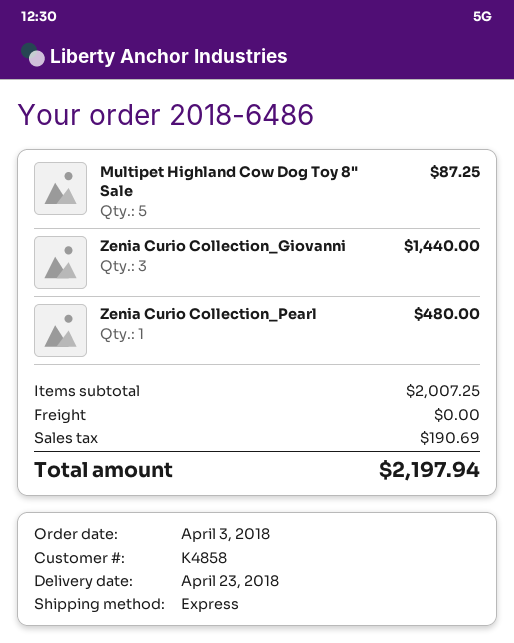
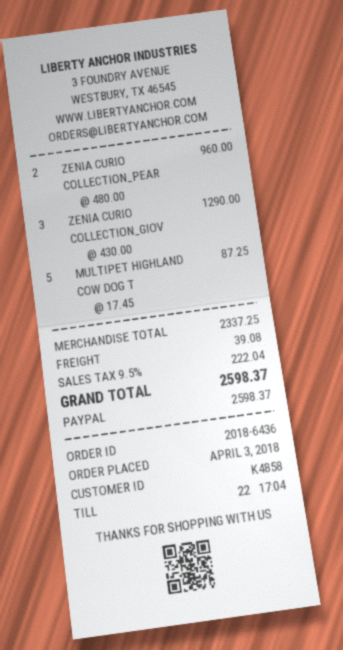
order number: 2018-6486 -> 2018-6436
Zenia Curio Collection_Giovanni: 3 for 1440.00 -> 3 for 1290.00
Zenia Curio Collection_Pearl: 1 for 480.00 -> 2 for 960.00
subtotal: 2007.25 -> 2337.25
shipping: 0.00 -> 39.08
tax: 190.69 -> 222.04
total: 2197.94 -> 2598.37

